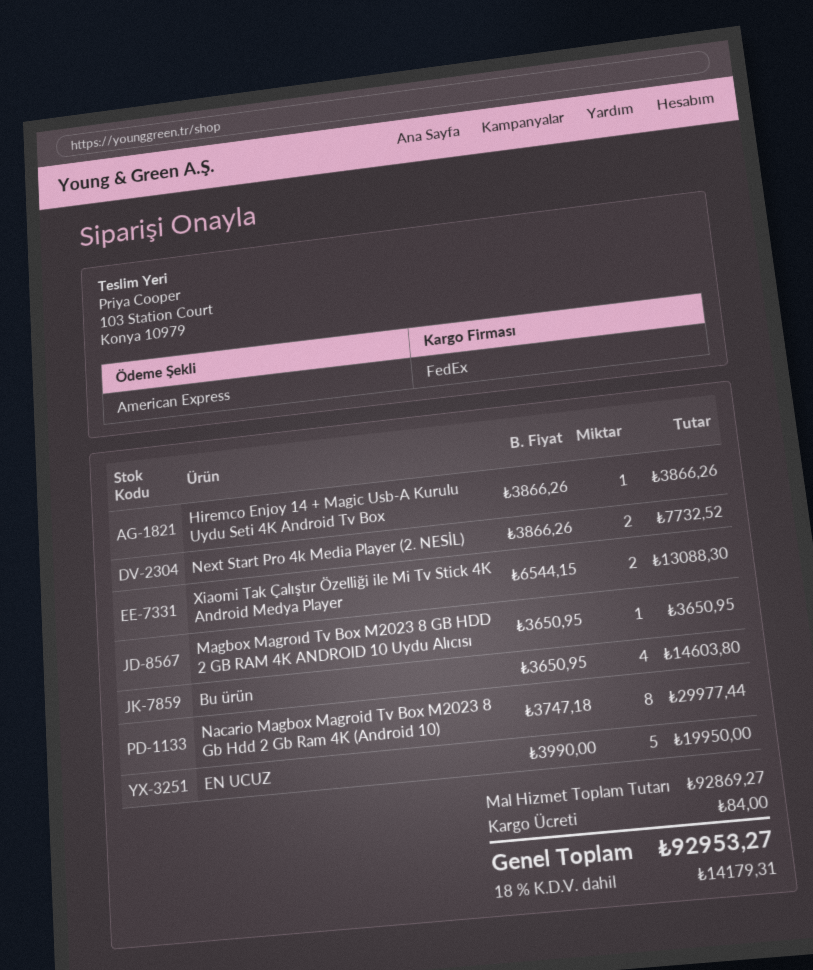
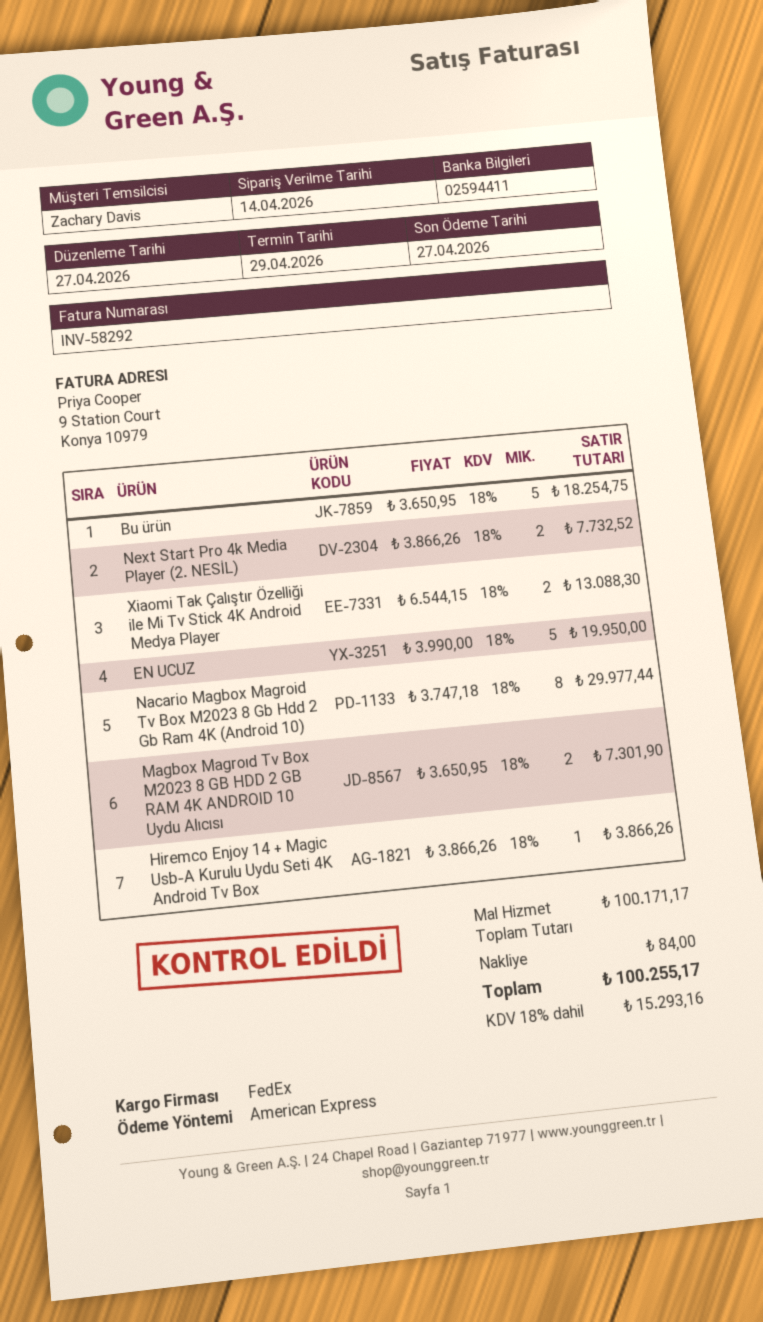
Magbox Magroıd Tv Box M2023 8 GB HDD 2 GB RAM 4K ANDROID 10 Uydu Alıcısı: 1 x 3650.95 = 3650.95 -> 2 x 3650.95 = 7301.90
Bu ürün: 4 x 3650.95 = 14603.80 -> 5 x 3650.95 = 18254.75
subtotal: 92869.27 -> 100171.17
tax: 18% = 14179.31 -> 18% = 15293.16
total: 92953.27 -> 100255.17

